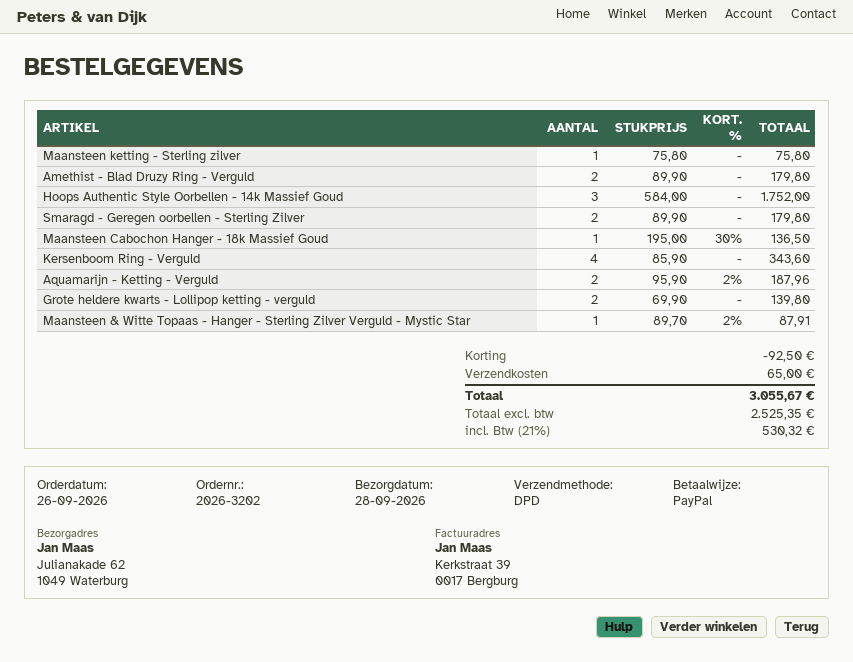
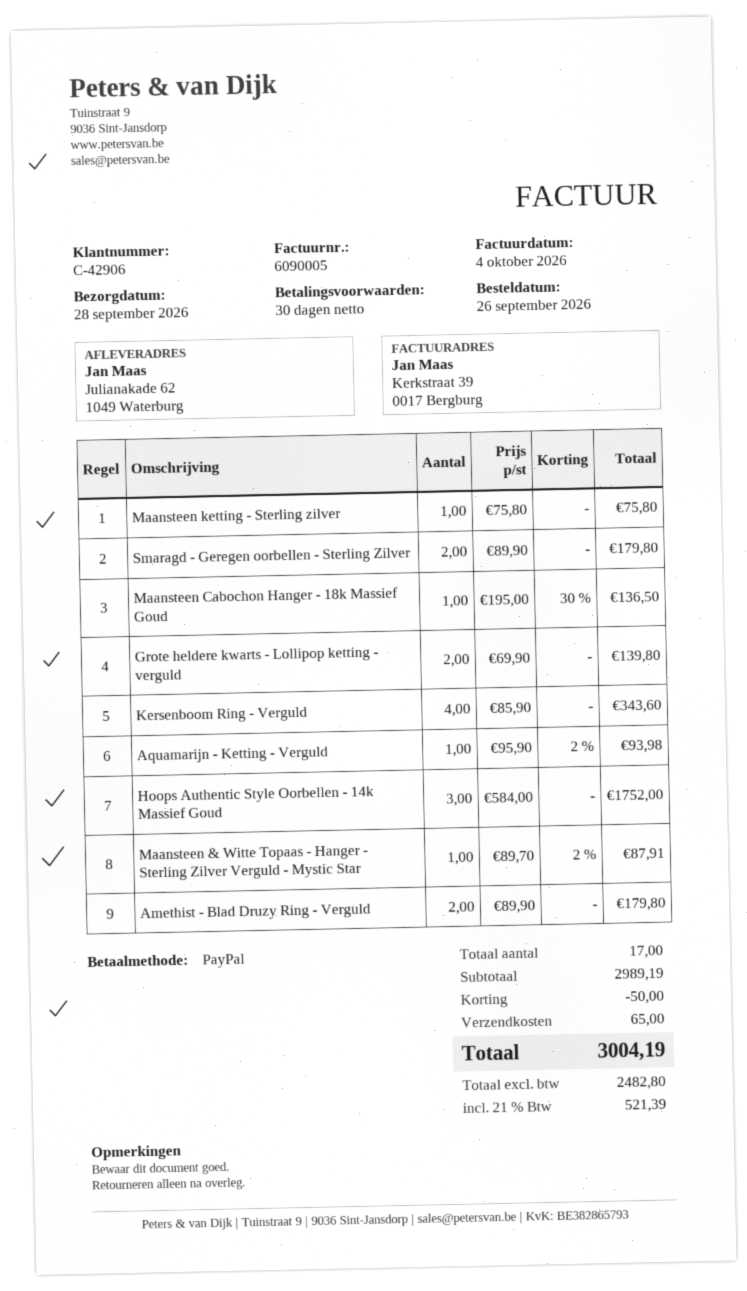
Aquamarijn - Ketting - Verguld: 2 x 95.90 - 2% = 187.96 -> 1 x 95.90 - 2% = 93.98
discount: 92.50 -> 50.00
net: 2525.35 -> 2482.80
tax: 21% = 530.32 -> 21% = 521.39
total: 3055.67 -> 3004.19

